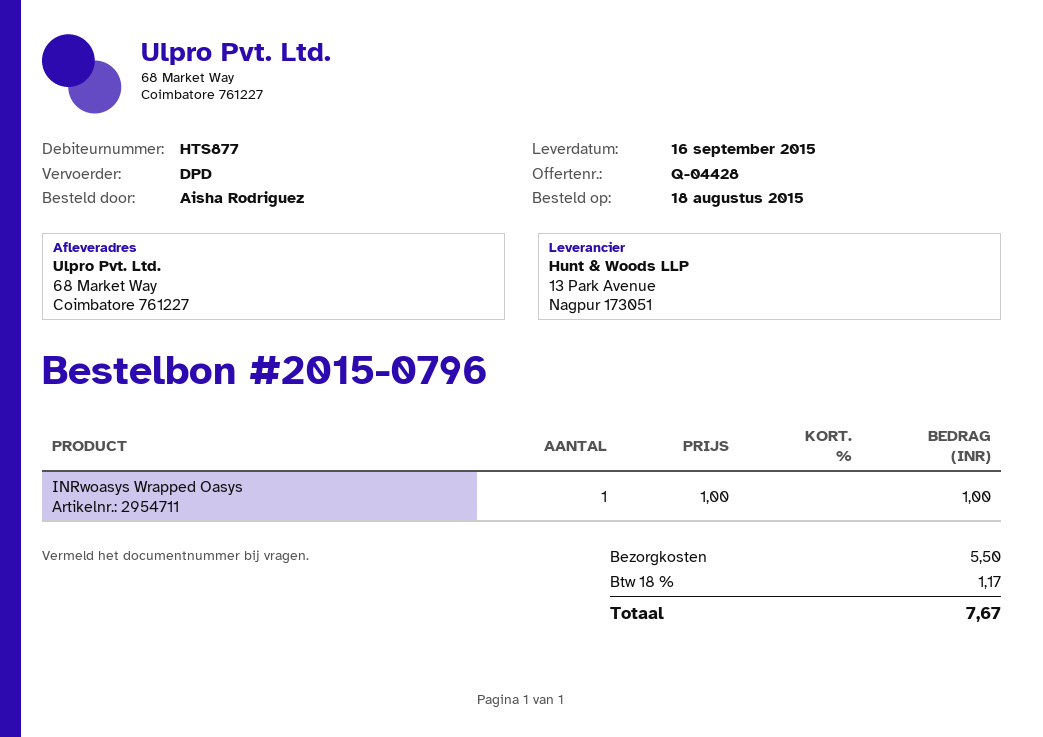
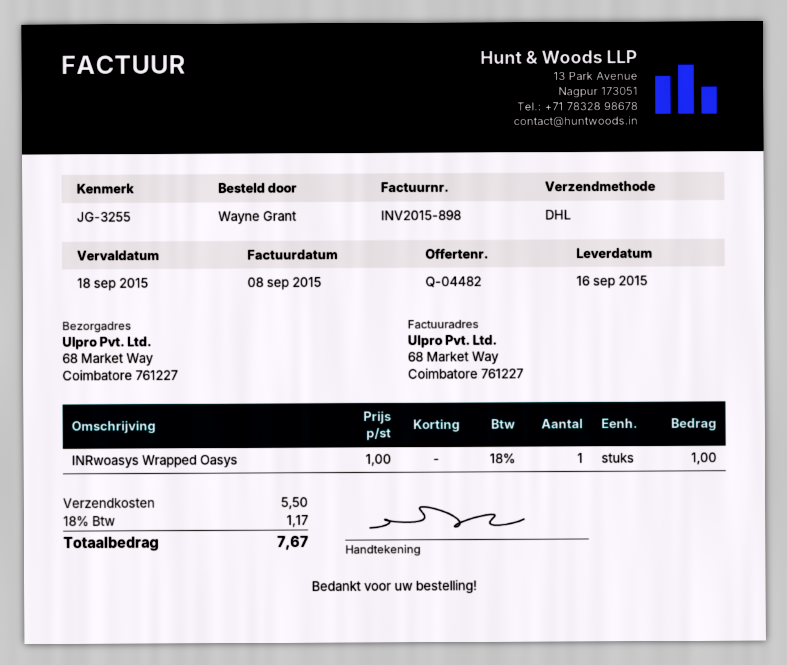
quote number: Q-04428 -> Q-04482
ordered by: Aisha Rodriguez -> Wayne Grant
shipping method: DPD -> DHL

